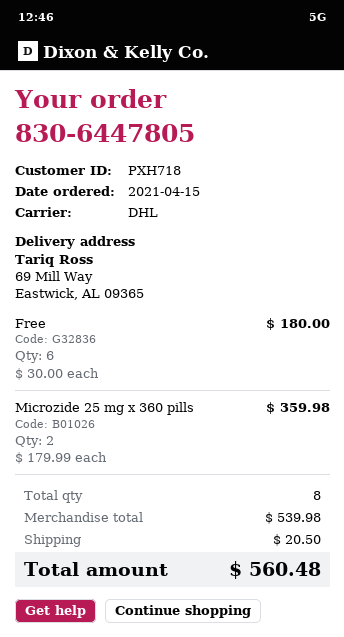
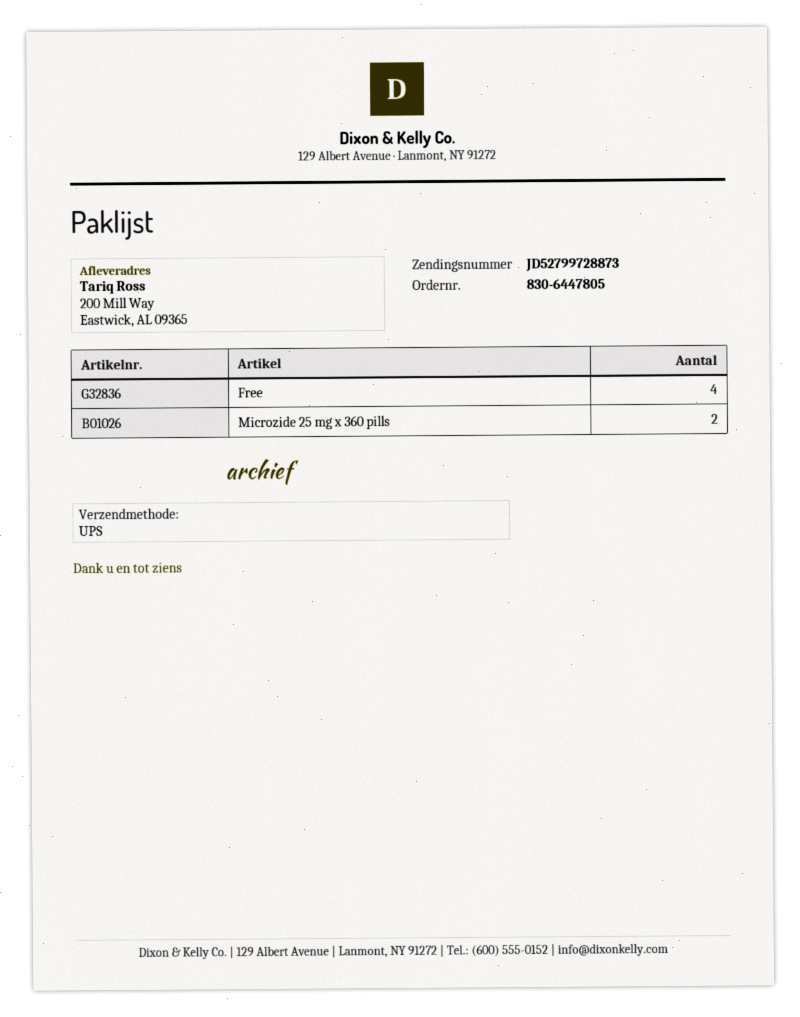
shipping method: DHL -> UPS
ship to: 69 Mill Way, Eastwick, AL 09365 -> 200 Mill Way, Eastwick, AL 09365
Free: 6 -> 4

